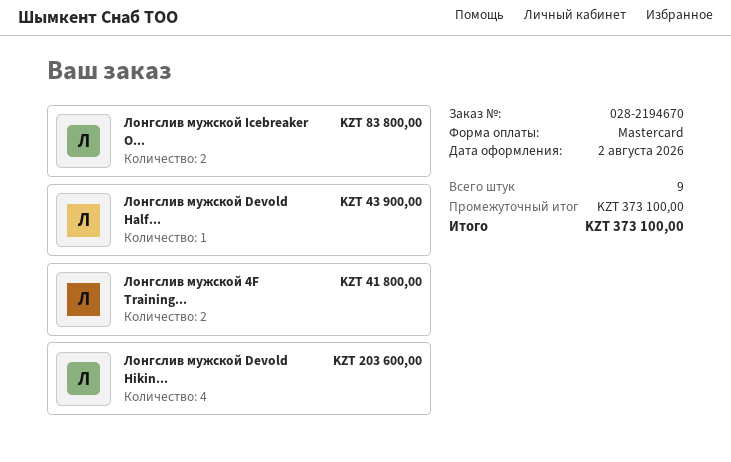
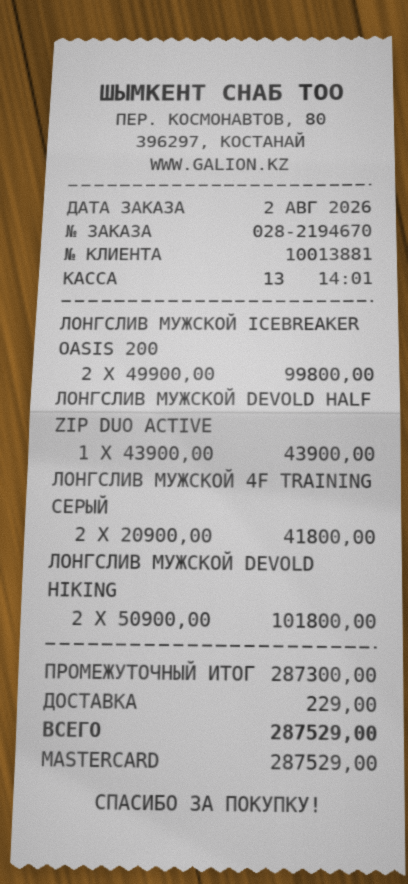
Лонгслив мужской Icebreaker O...: 2 for 83800.00 -> 2 for 99800.00
Лонгслив мужской Devold Hikin...: 4 for 203600.00 -> 2 for 101800.00
subtotal: 373100.00 -> 287300.00
shipping: none -> 229.00
total: 373100.00 -> 287529.00

